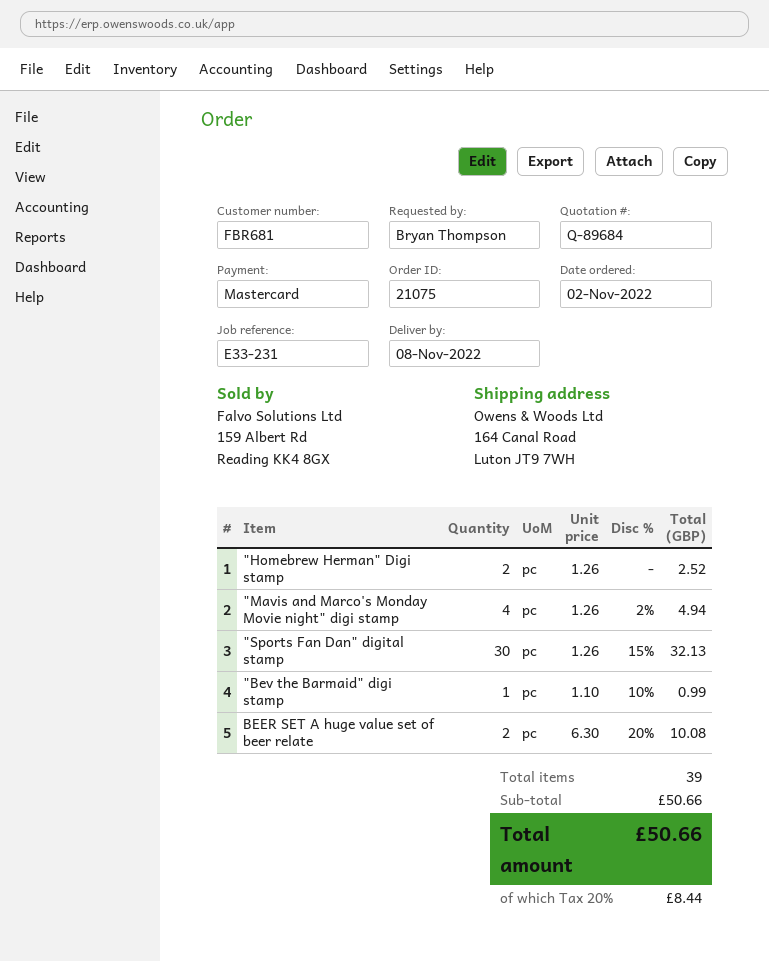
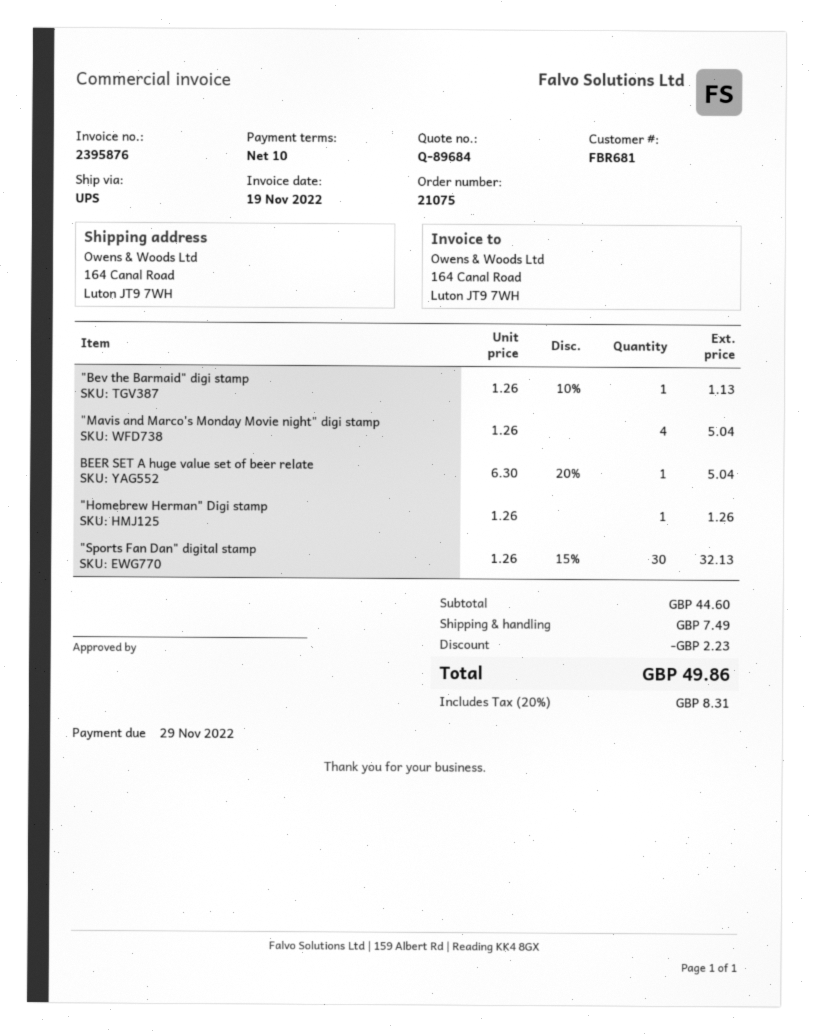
"Homebrew Herman" Digi stamp: 2 x 1.26 = 2.52 -> 1 x 1.26 = 1.26
"Mavis and Marco's Monday Movie night" digi stamp: 4 x 1.26 - 2% = 4.94 -> 4 x 1.26 = 5.04
"Bev the Barmaid" digi stamp: 1 x 1.10 - 10% = 0.99 -> 1 x 1.26 - 10% = 1.13
BEER SET A huge value set of beer relate: 2 x 6.30 - 20% = 10.08 -> 1 x 6.30 - 20% = 5.04
subtotal: 50.66 -> 44.60
discount: none -> 2.23
shipping: none -> 7.49
tax: 20% = 8.44 -> 20% = 8.31
total: 50.66 -> 49.86

